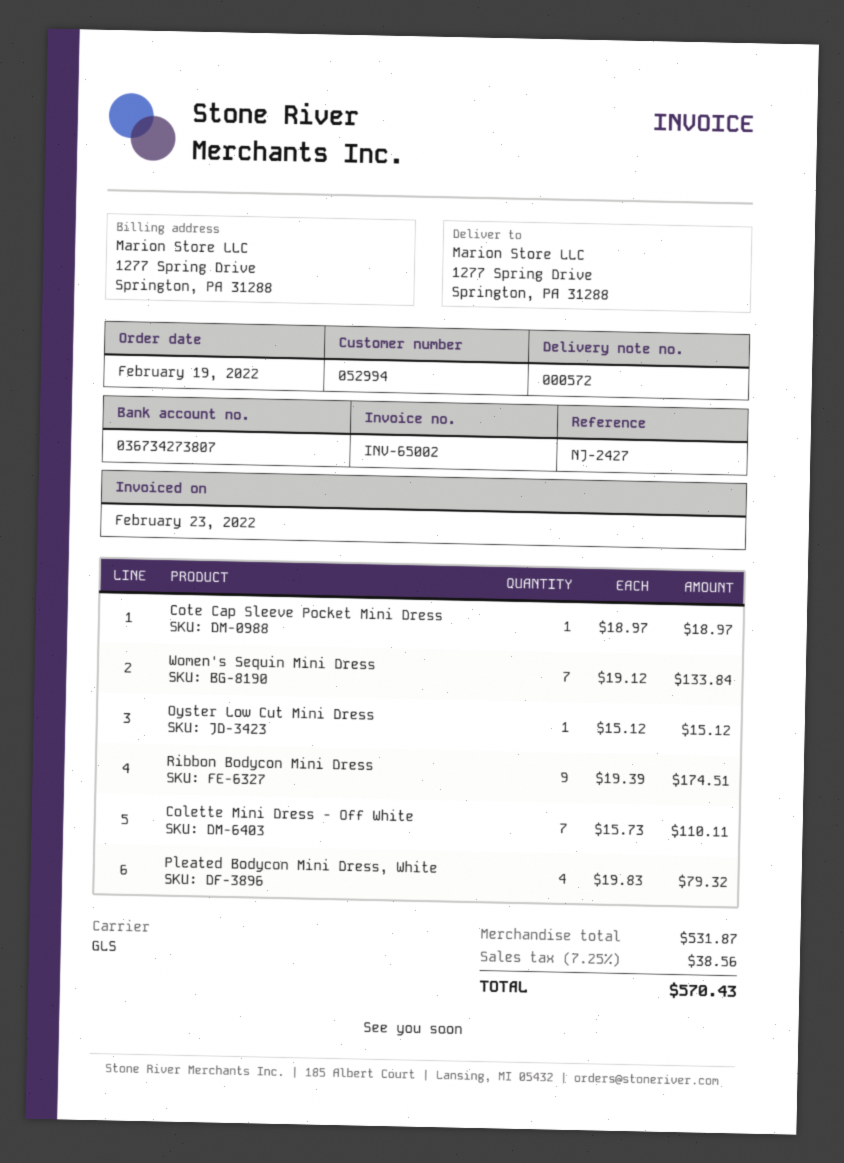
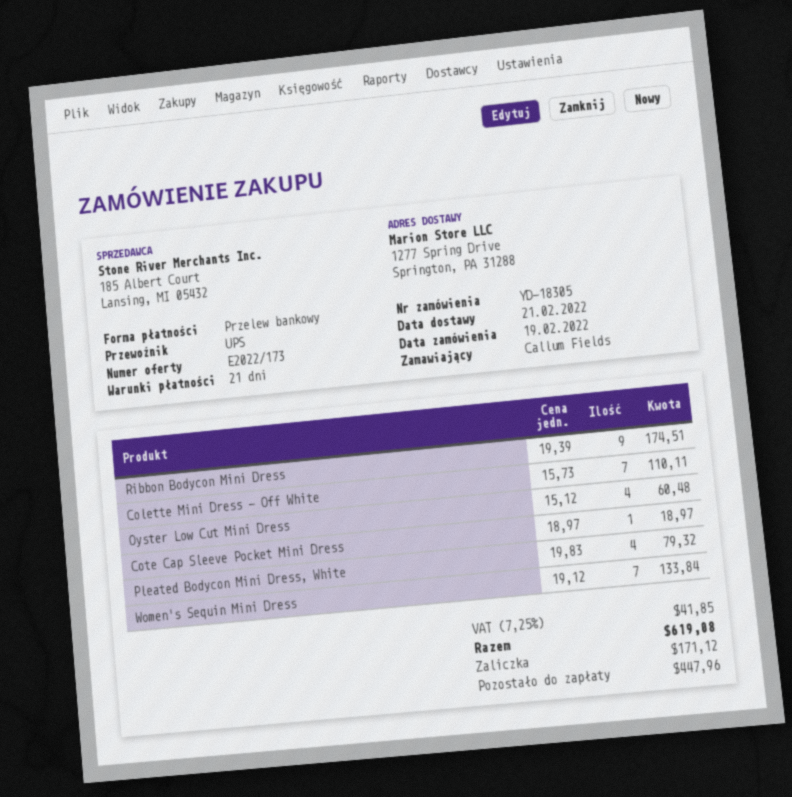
shipping method: GLS -> UPS
Oyster Low Cut Mini Dress: 1 x 15.12 = 15.12 -> 4 x 15.12 = 60.48
tax: 7.25% = 38.56 -> 7.25% = 41.85
total: 570.43 -> 619.08

